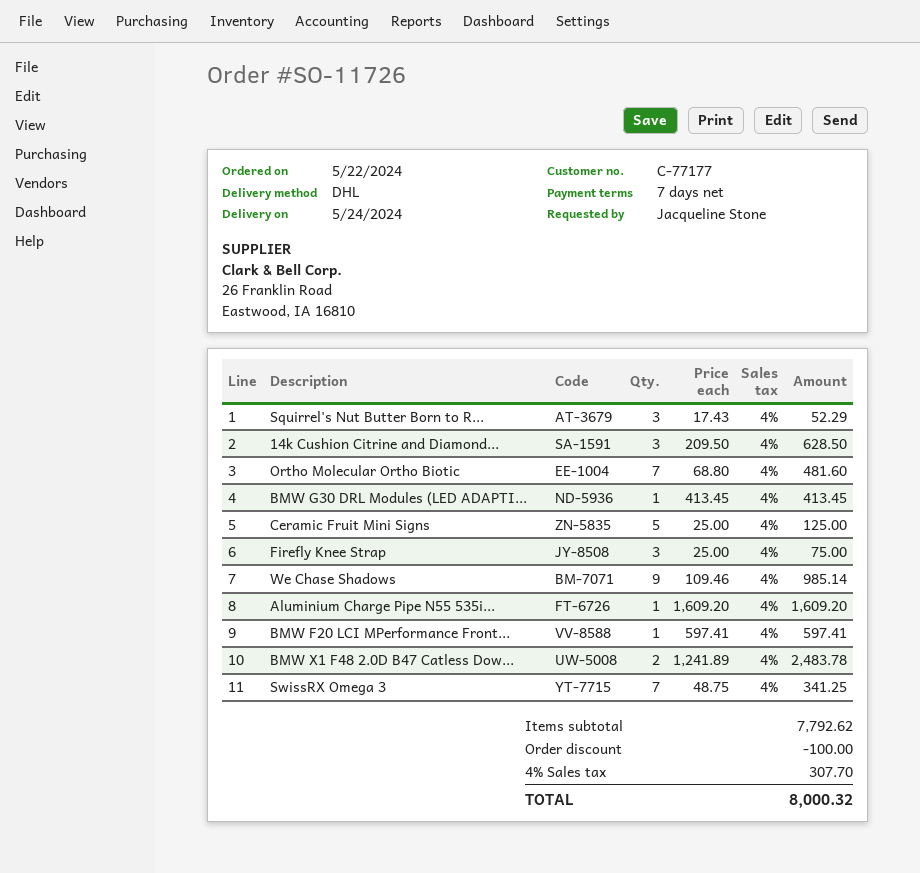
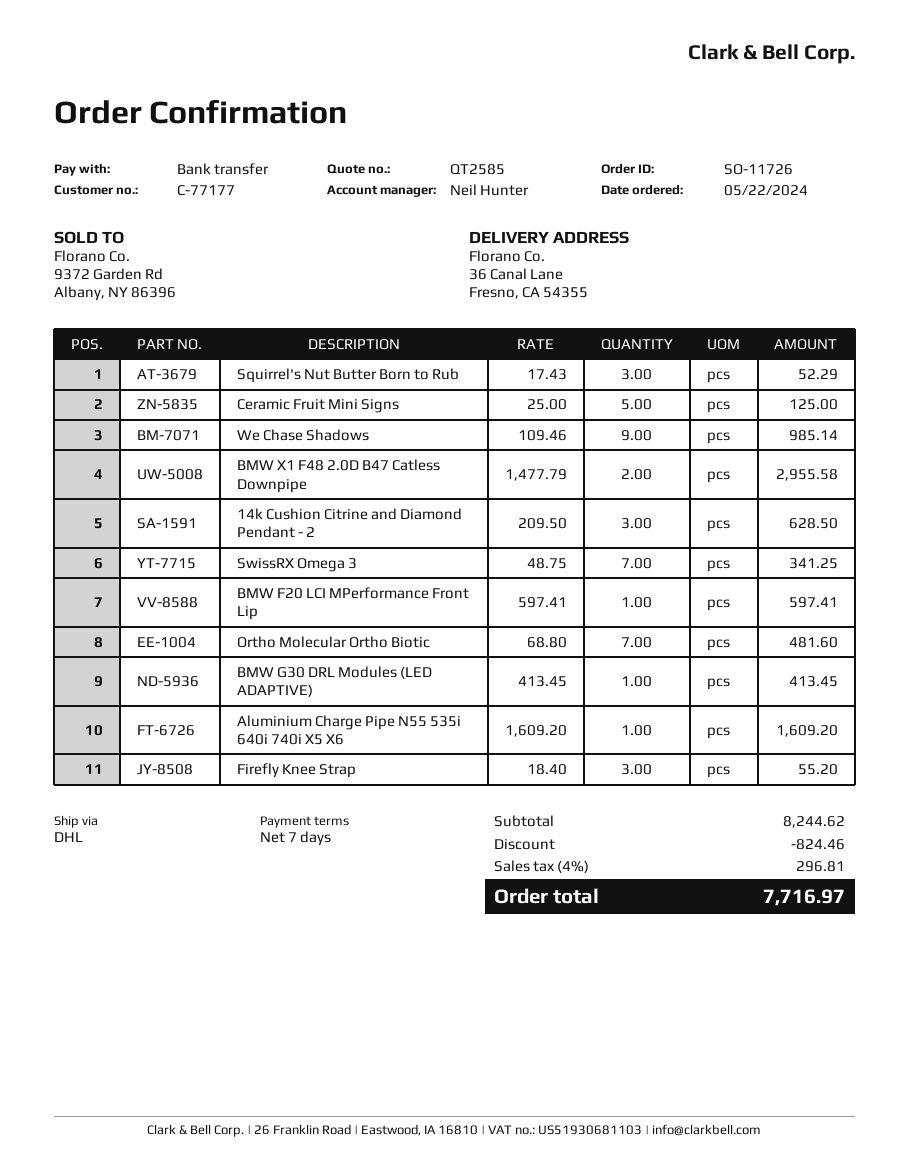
Firefly Knee Strap: 3 x 25.00 = 75.00 -> 3 x 18.40 = 55.20
BMW X1 F48 2.0D B47 Catless Dow...: 2 x 1241.89 = 2483.78 -> 2 x 1477.79 = 2955.58
subtotal: 7792.62 -> 8244.62
discount: 100.00 -> 824.46
tax: 4% = 307.70 -> 4% = 296.81
total: 8000.32 -> 7716.97

